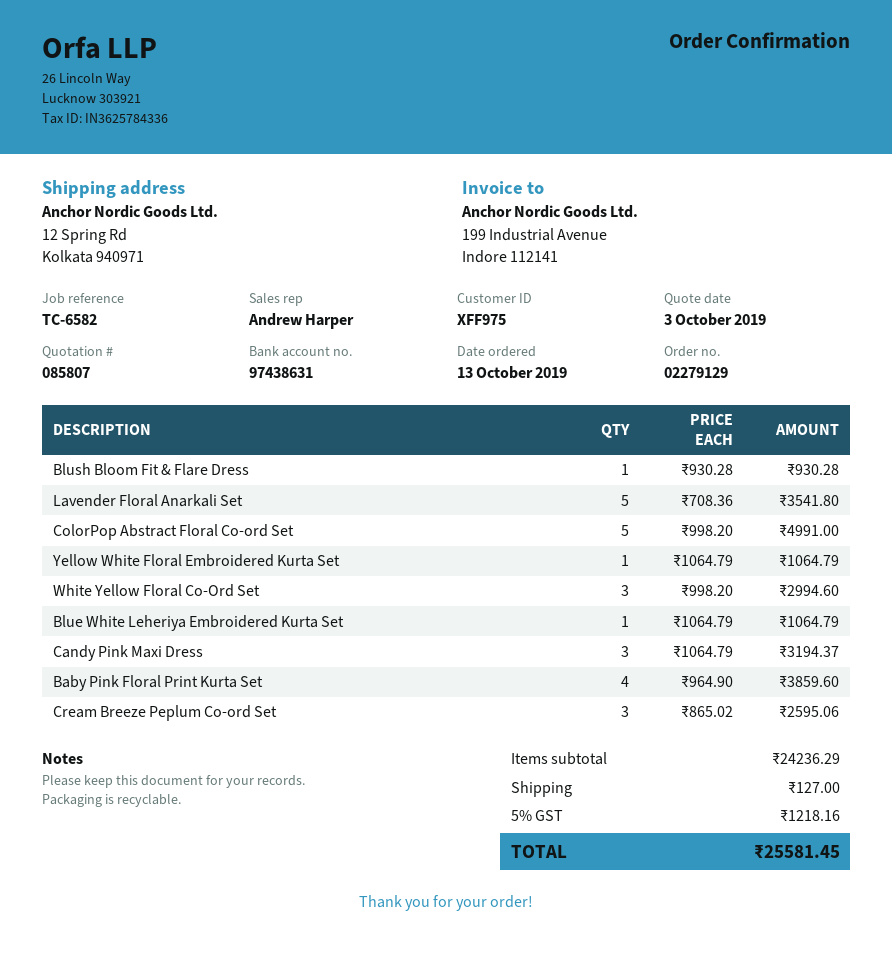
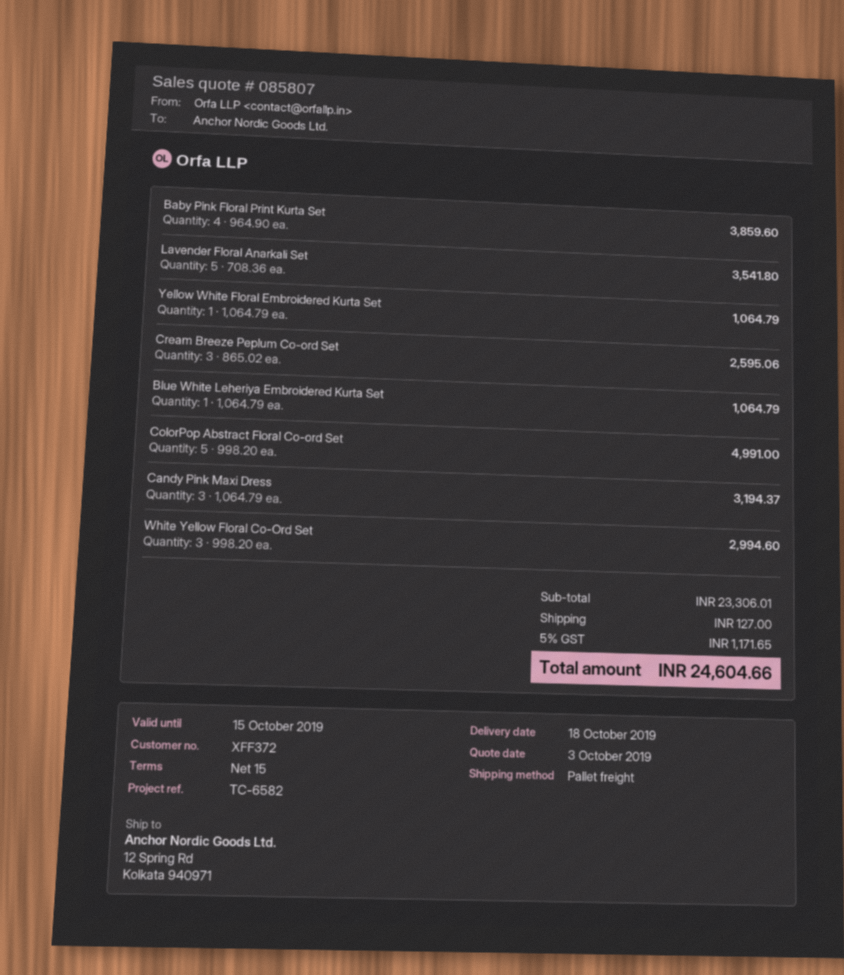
customer number: XFF975 -> XFF372
Blush Bloom Fit & Flare Dress: 1 x 930.28 = 930.28 -> none
subtotal: 24236.29 -> 23306.01
tax: 5% = 1218.16 -> 5% = 1171.65
total: 25581.45 -> 24604.66

